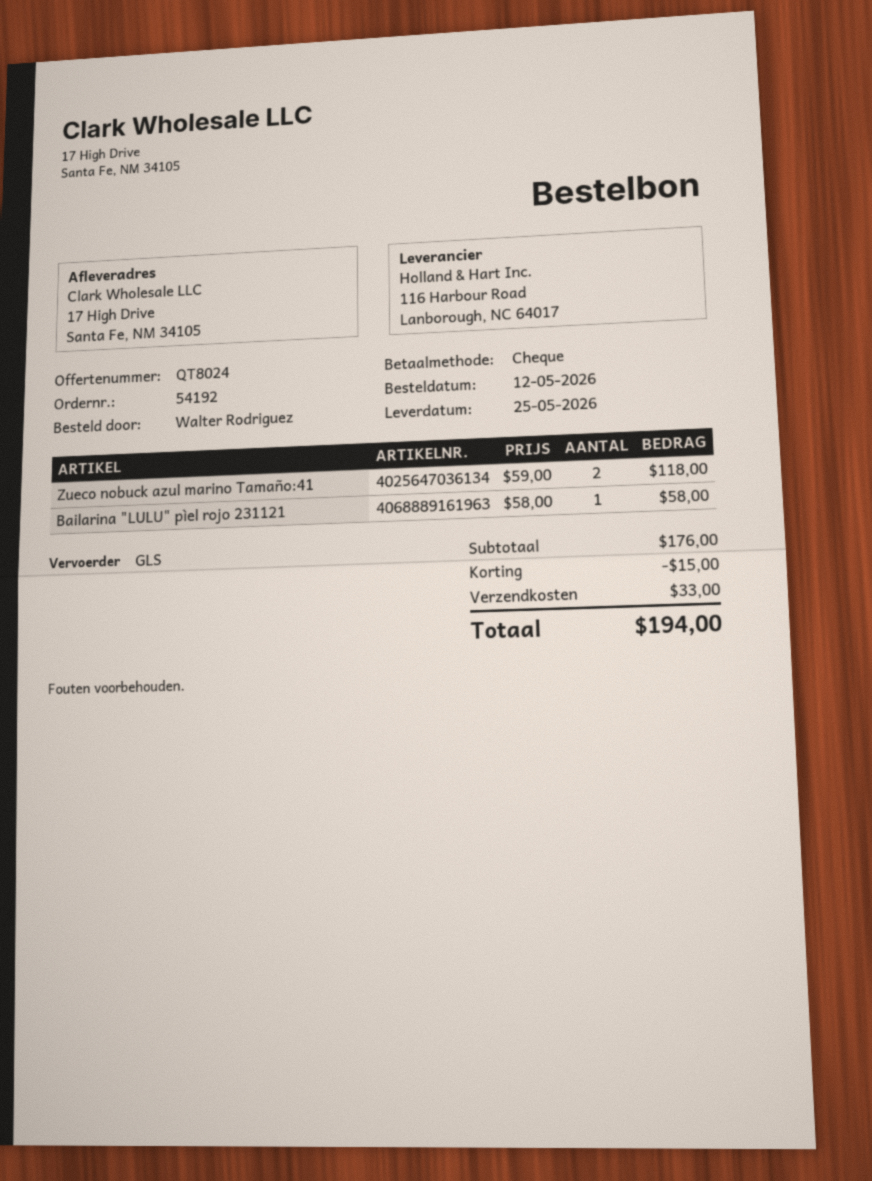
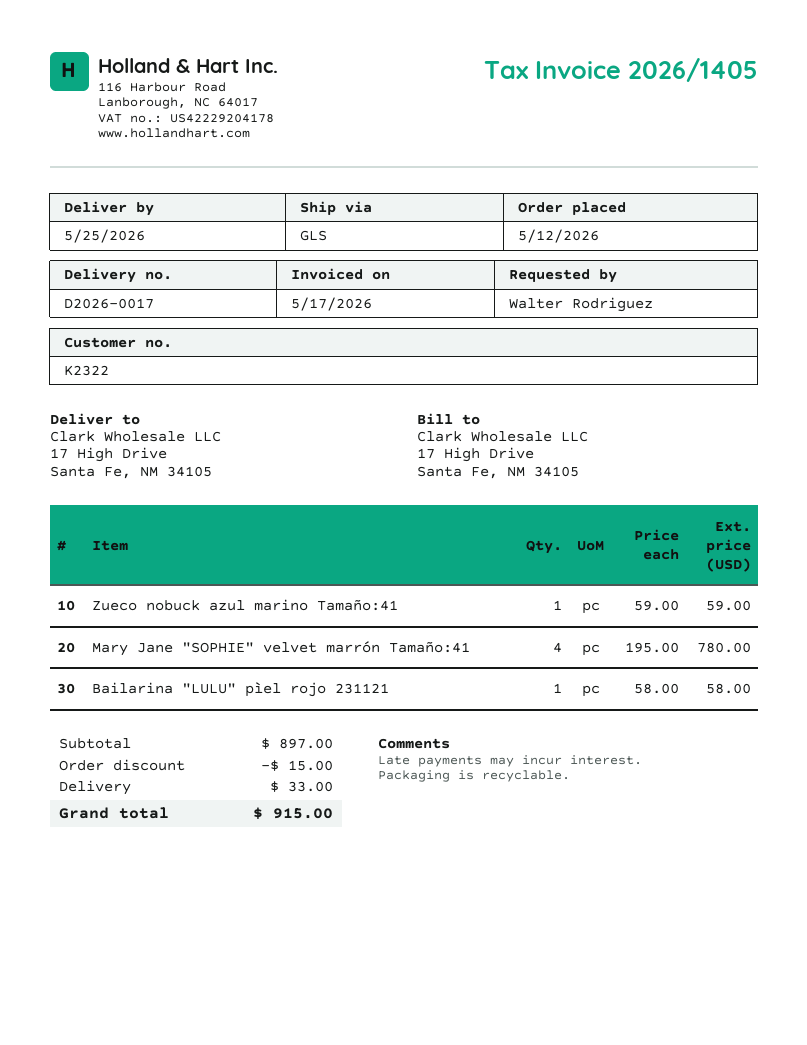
Zueco nobuck azul marino Tamaño:41: 2 x 59.00 = 118.00 -> 1 x 59.00 = 59.00
Mary Jane "SOPHIE" velvet marrón Tamaño:41: none -> 4 x 195.00 = 780.00
subtotal: 176.00 -> 897.00
total: 194.00 -> 915.00

